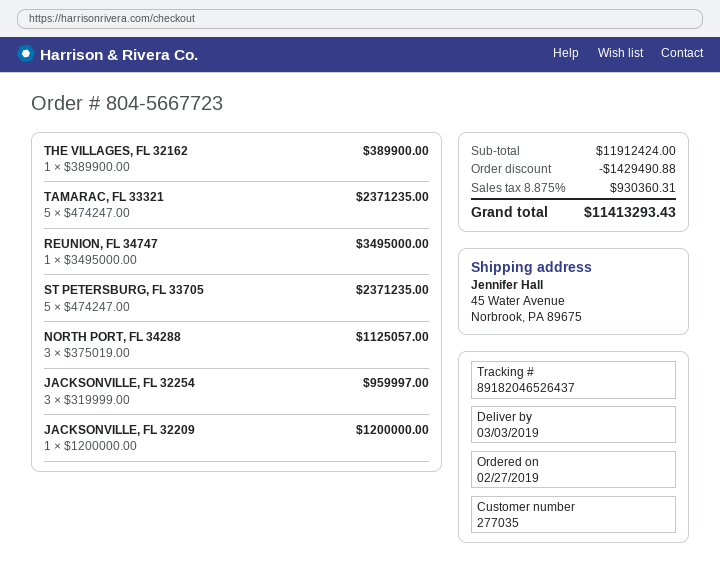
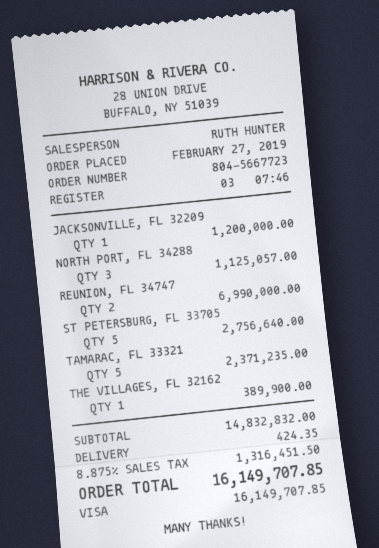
REUNION, FL 34747: 1 for 3495000.00 -> 2 for 6990000.00
ST PETERSBURG, FL 33705: 5 for 2371235.00 -> 5 for 2756640.00
JACKSONVILLE, FL 32254: 3 for 959997.00 -> none
subtotal: 11912424.00 -> 14832832.00
discount: 1429490.88 -> none
shipping: none -> 424.35
tax: 8.875% = 930360.31 -> 8.875% = 1316451.50
total: 11413293.43 -> 16149707.85

